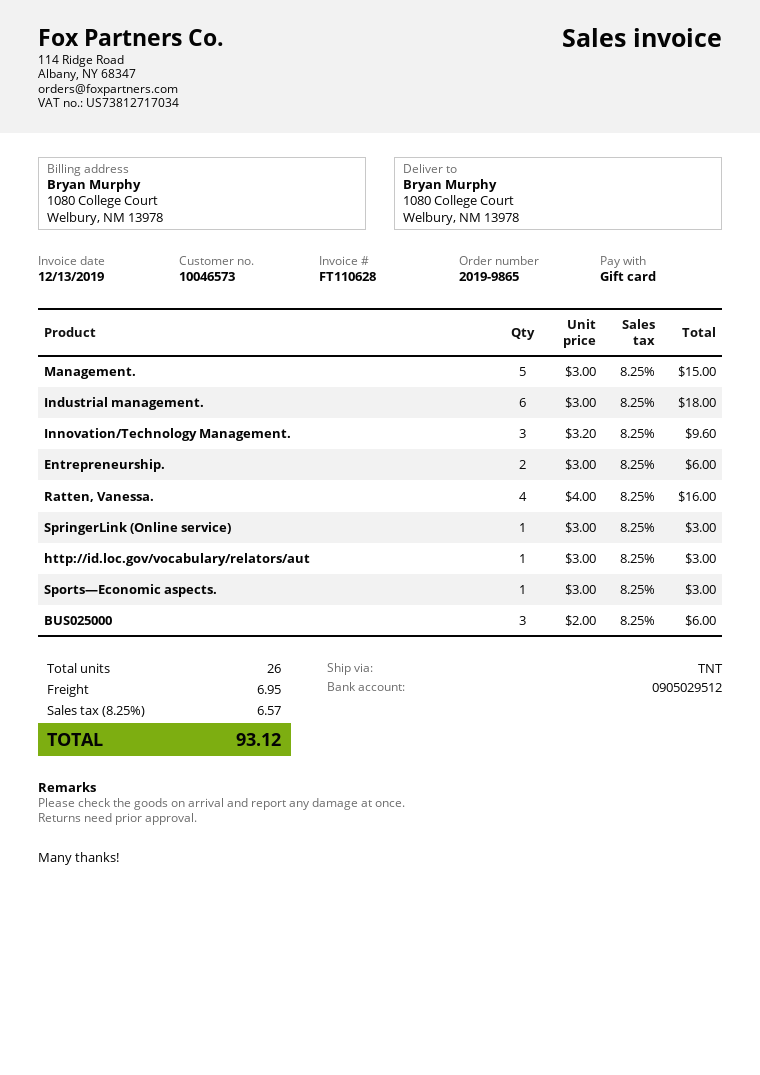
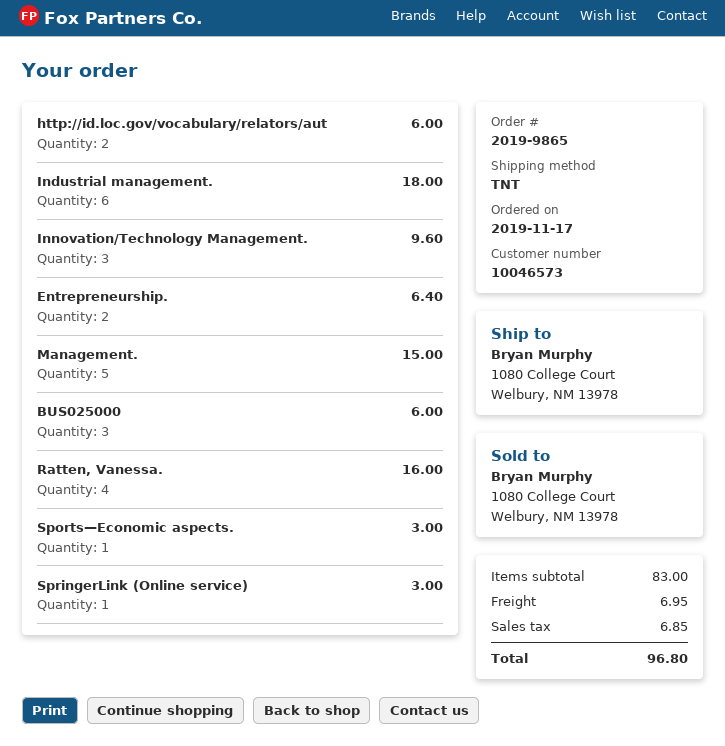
Entrepreneurship.: 2 for 6.00 -> 2 for 6.40
http://id.loc.gov/vocabulary/relators/aut: 1 for 3.00 -> 2 for 6.00
tax: 6.57 -> 6.85
total: 93.12 -> 96.80

